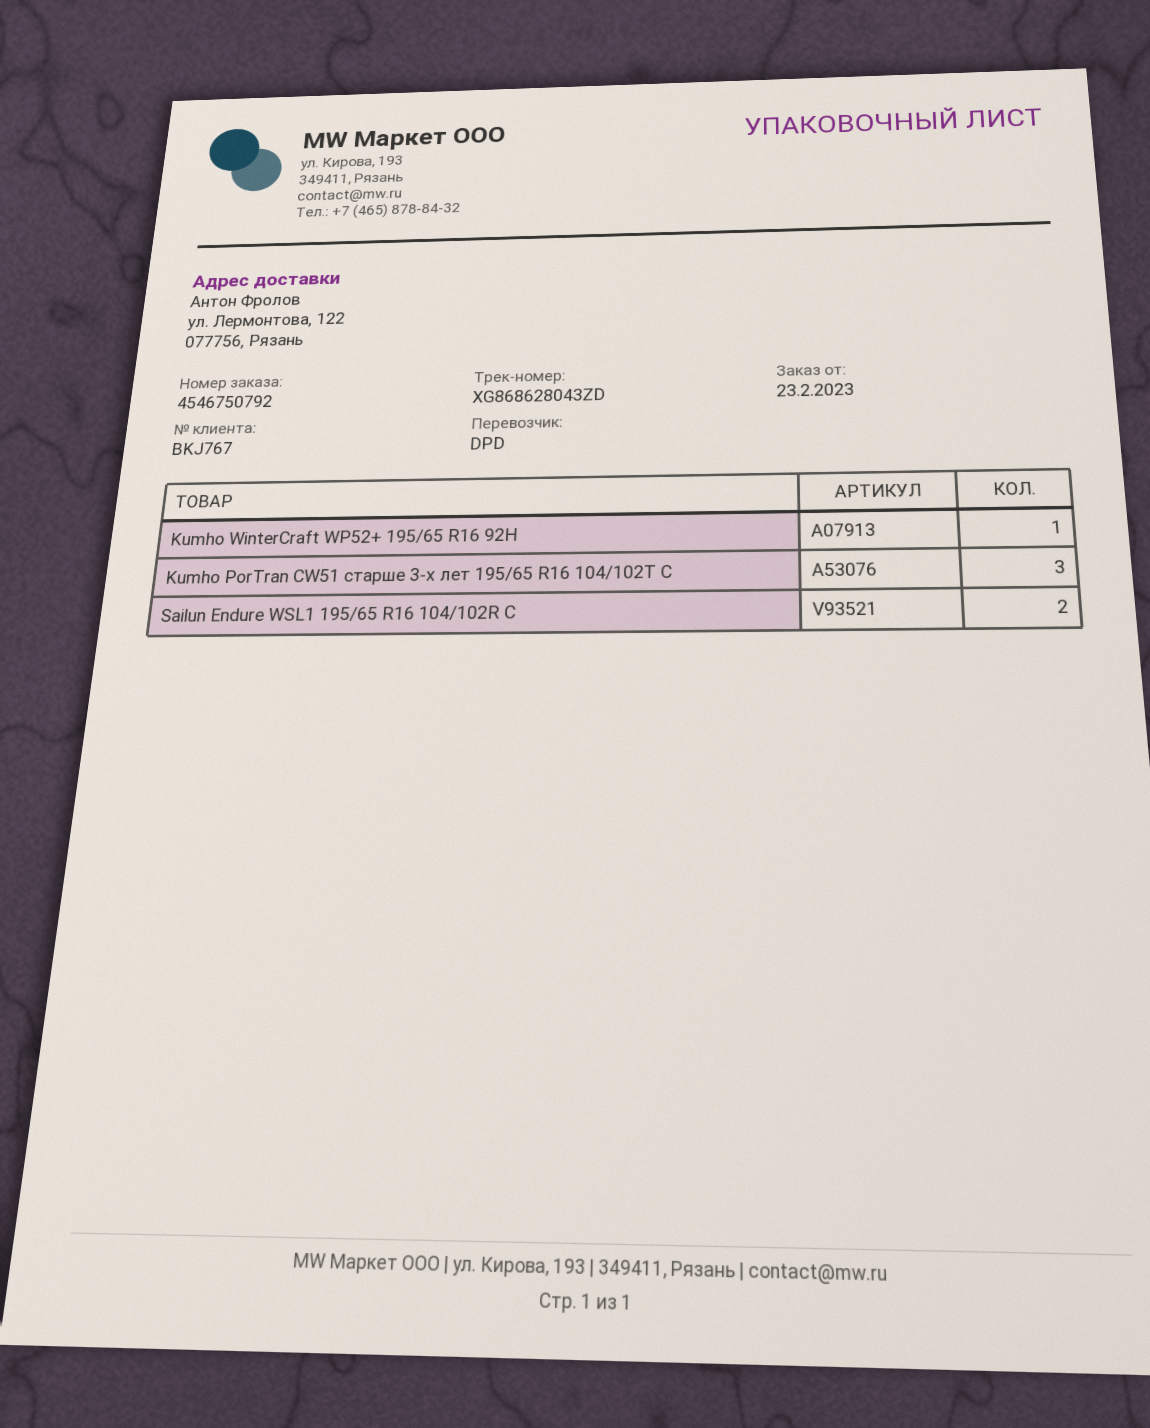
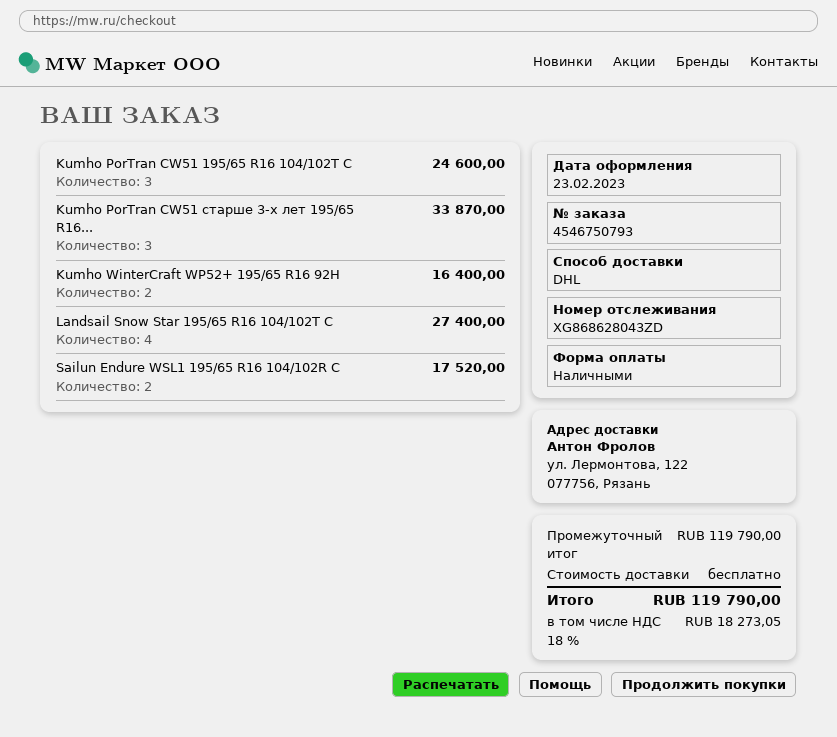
order number: 4546750792 -> 4546750793
shipping method: DPD -> DHL
Kumho WinterCraft WP52+ 195/65 R16 92H: 1 -> 2
Kumho PorTran CW51 195/65 R16 104/102T C: none -> 3
Landsail Snow Star 195/65 R16 104/102T C: none -> 4

